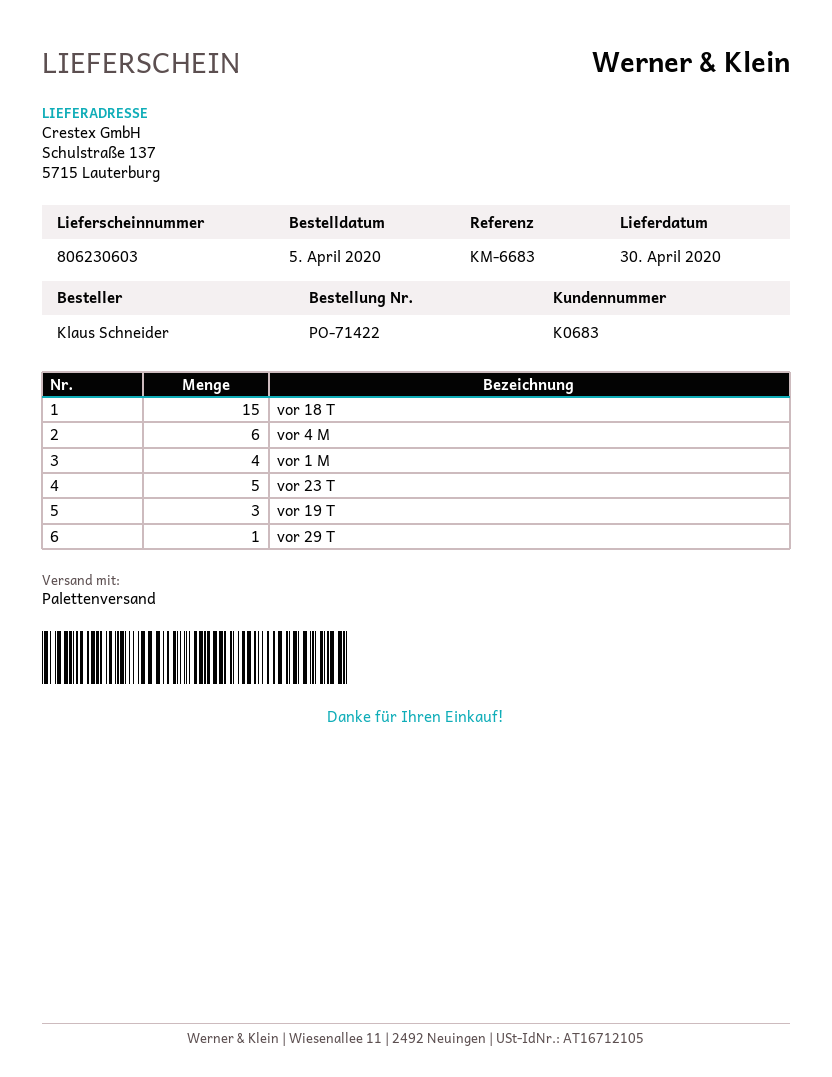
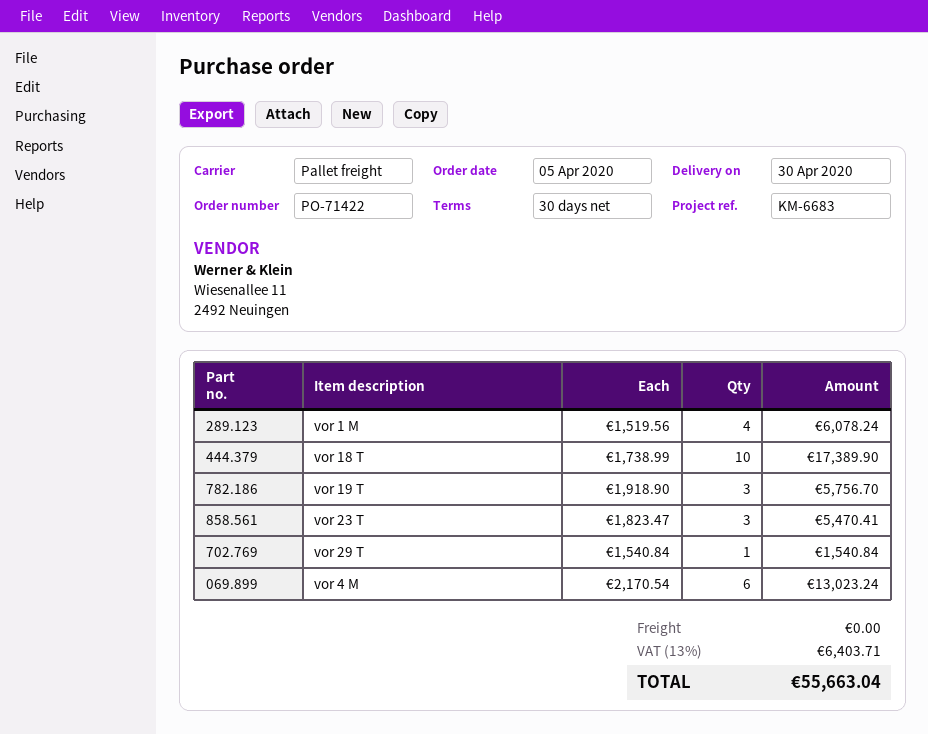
vor 18 T: 15 -> 10
vor 23 T: 5 -> 3

